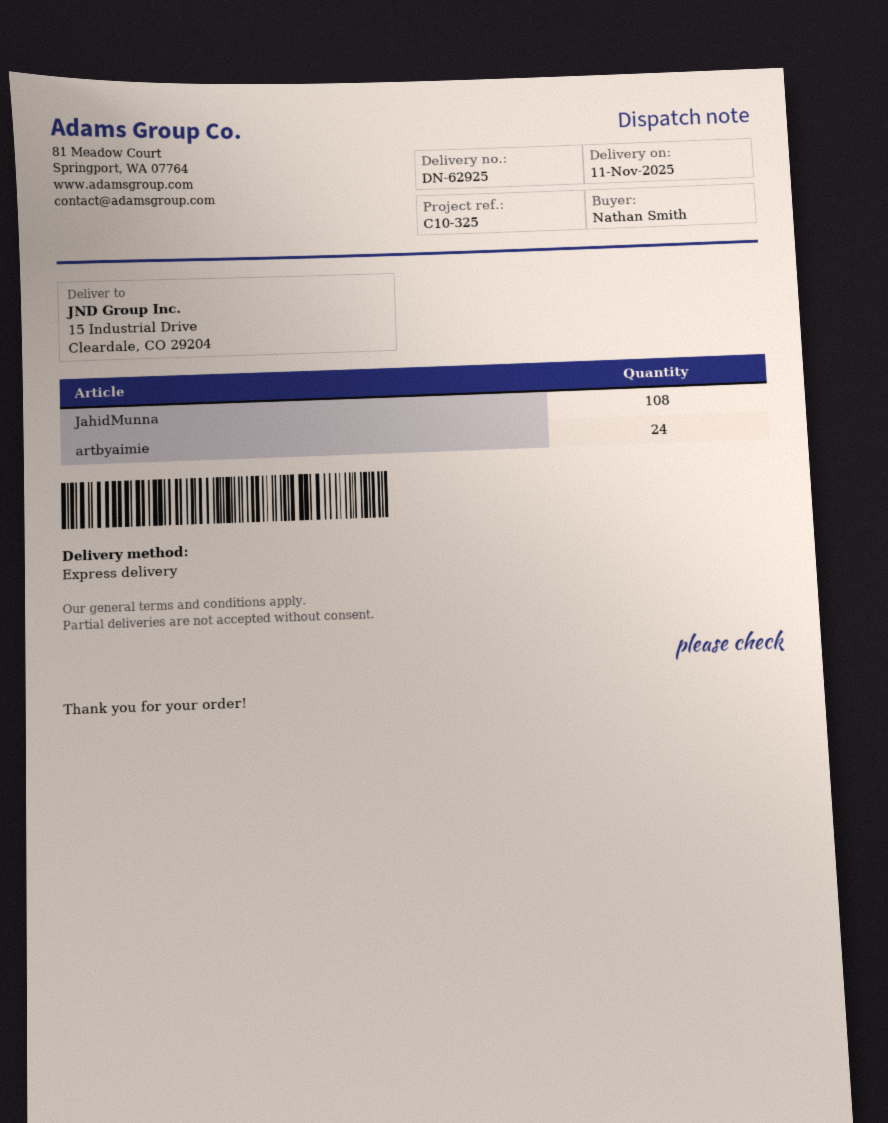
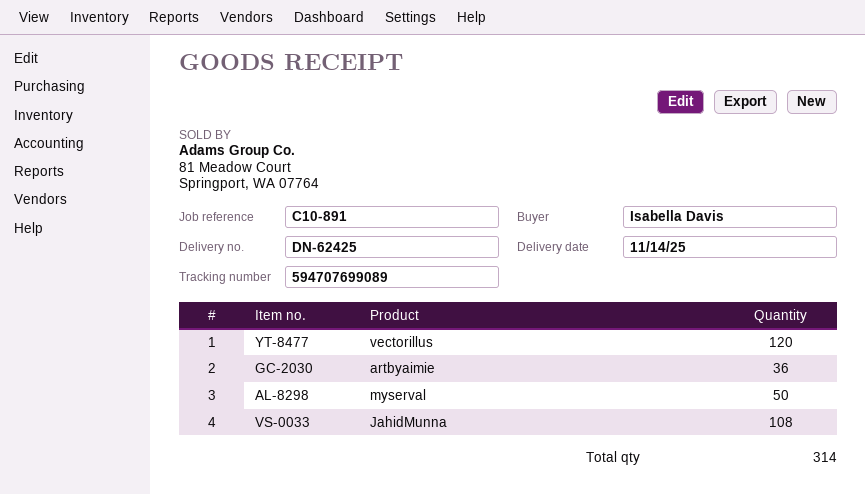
delivery note number: DN-62925 -> DN-62425
delivery date: 2025-11-11 -> 2025-11-14
reference: C10-325 -> C10-891
ordered by: Nathan Smith -> Isabella Davis
artbyaimie: 24 -> 36
vectorillus: none -> 120
myserval: none -> 50

